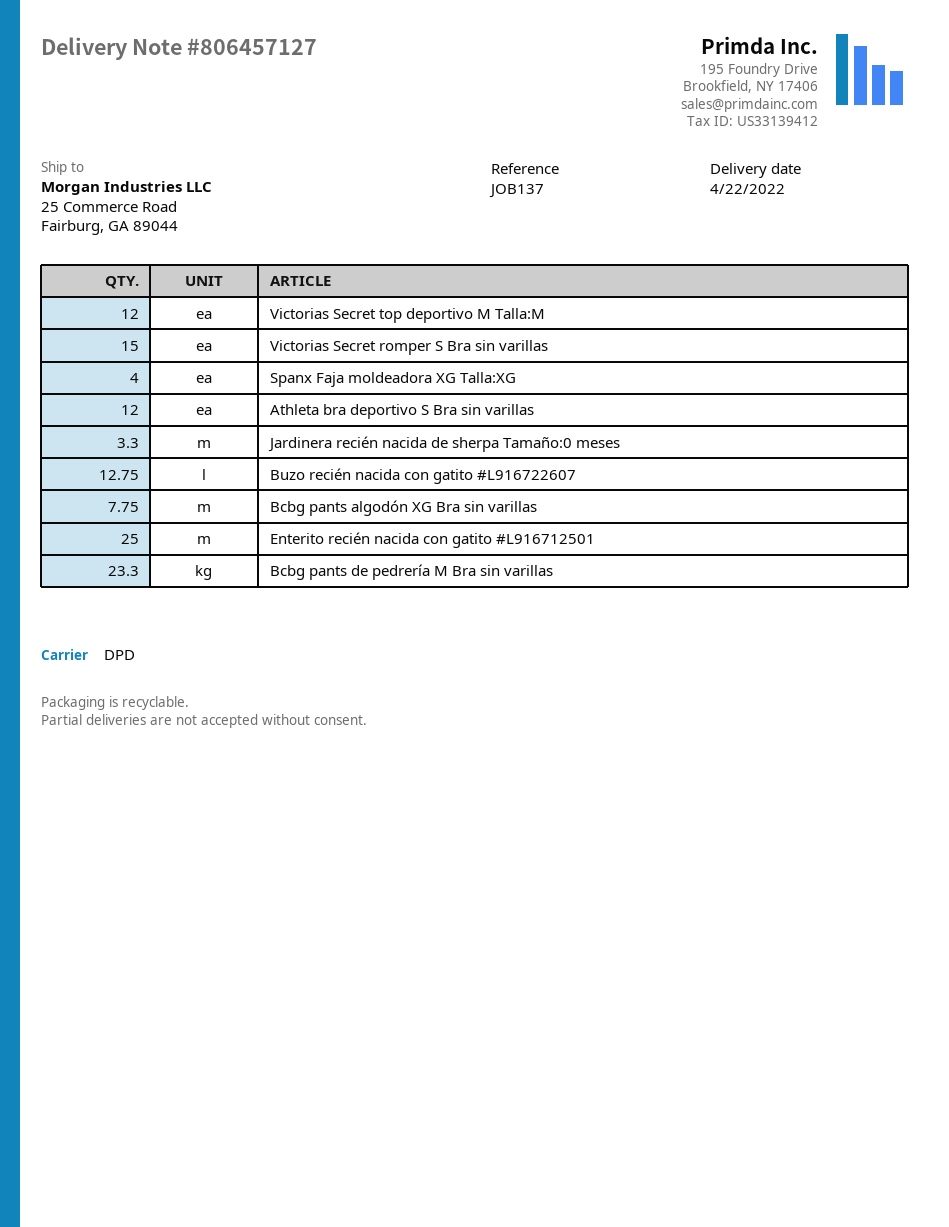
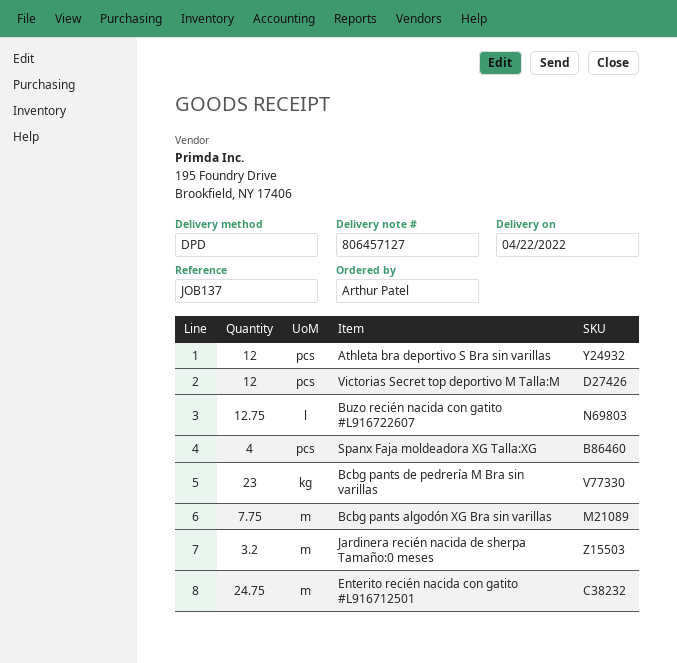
Victorias Secret romper S Bra sin varillas: 15 -> none
Jardinera recién nacida de sherpa Tamaño:0 meses: 3.3 -> 3.2
Enterito recién nacida con gatito #L916712501: 25 -> 24.75
Bcbg pants de pedrería M Bra sin varillas: 23.3 -> 23

